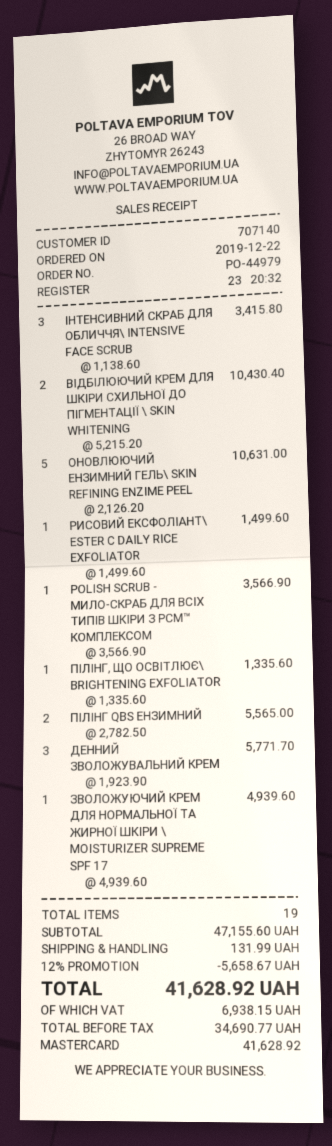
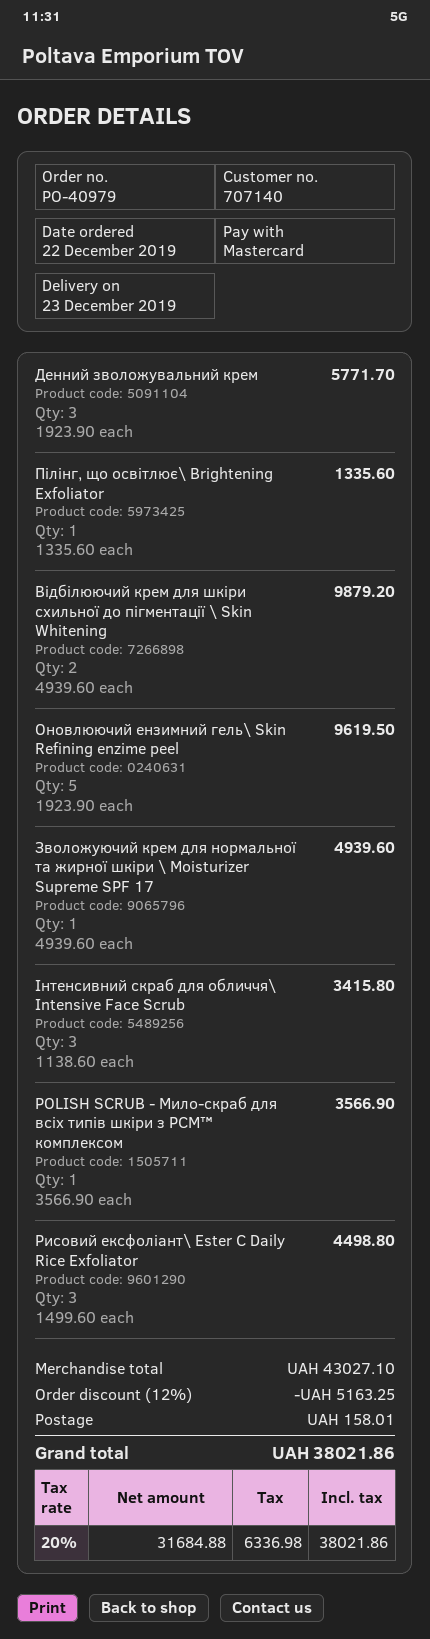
order number: PO-44979 -> PO-40979
ВІДБІЛЮЮЧИЙ КРЕМ ДЛЯ ШКІРИ СХИЛЬНОЇ ДО ПІГМЕНТАЦІЇ \ SKIN WHITENING: 2 x 5215.20 = 10430.40 -> 2 x 4939.60 = 9879.20
ОНОВЛЮЮЧИЙ ЕНЗИМНИЙ ГЕЛЬ\ SKIN REFINING ENZIME PEEL: 5 x 2126.20 = 10631.00 -> 5 x 1923.90 = 9619.50
РИСОВИЙ ЕКСФОЛІАНТ\ ESTER C DAILY RICE EXFOLIATOR: 1 x 1499.60 = 1499.60 -> 3 x 1499.60 = 4498.80
ПІЛІНГ QBS ЕНЗИМНИЙ: 2 x 2782.50 = 5565.00 -> none
subtotal: 47155.60 -> 43027.10
discount: 12% = 5658.67 -> 12% = 5163.25
shipping: 131.99 -> 158.01
net: 34690.77 -> 31684.88
tax: 6938.15 -> 6336.98
total: 41628.92 -> 38021.86

